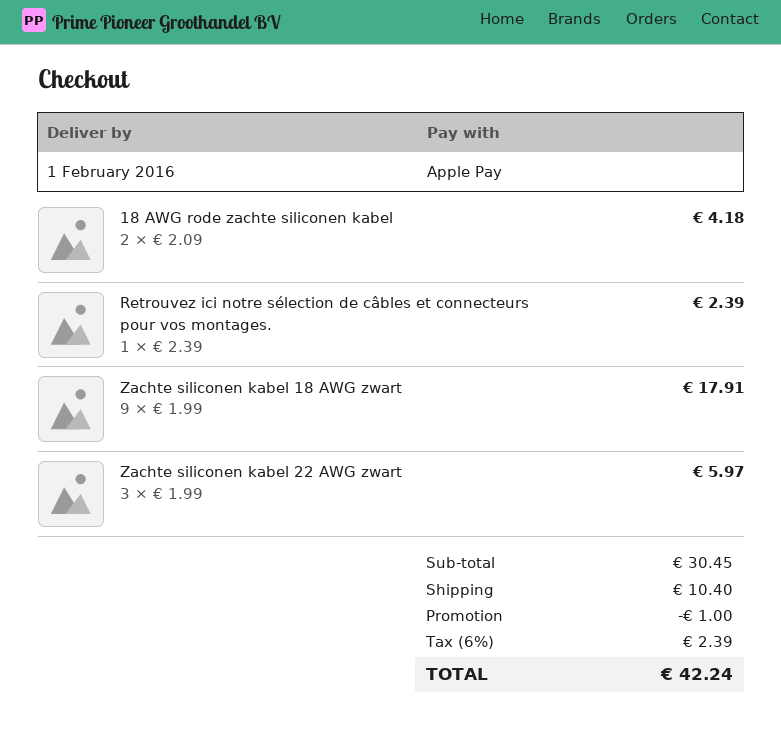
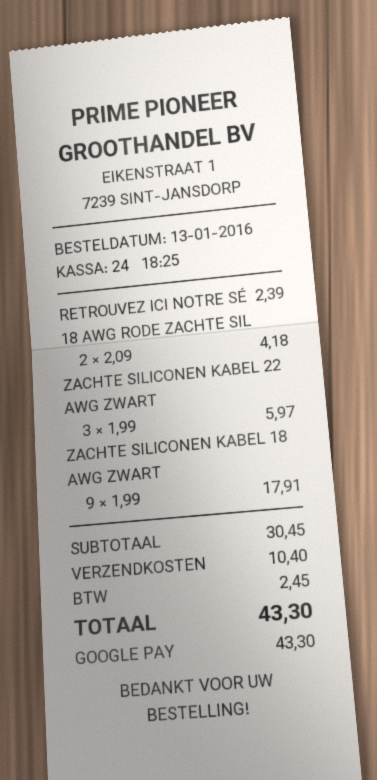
payment method: Apple Pay -> Google Pay
discount: 1.00 -> none
tax: 2.39 -> 2.45
total: 42.24 -> 43.30

